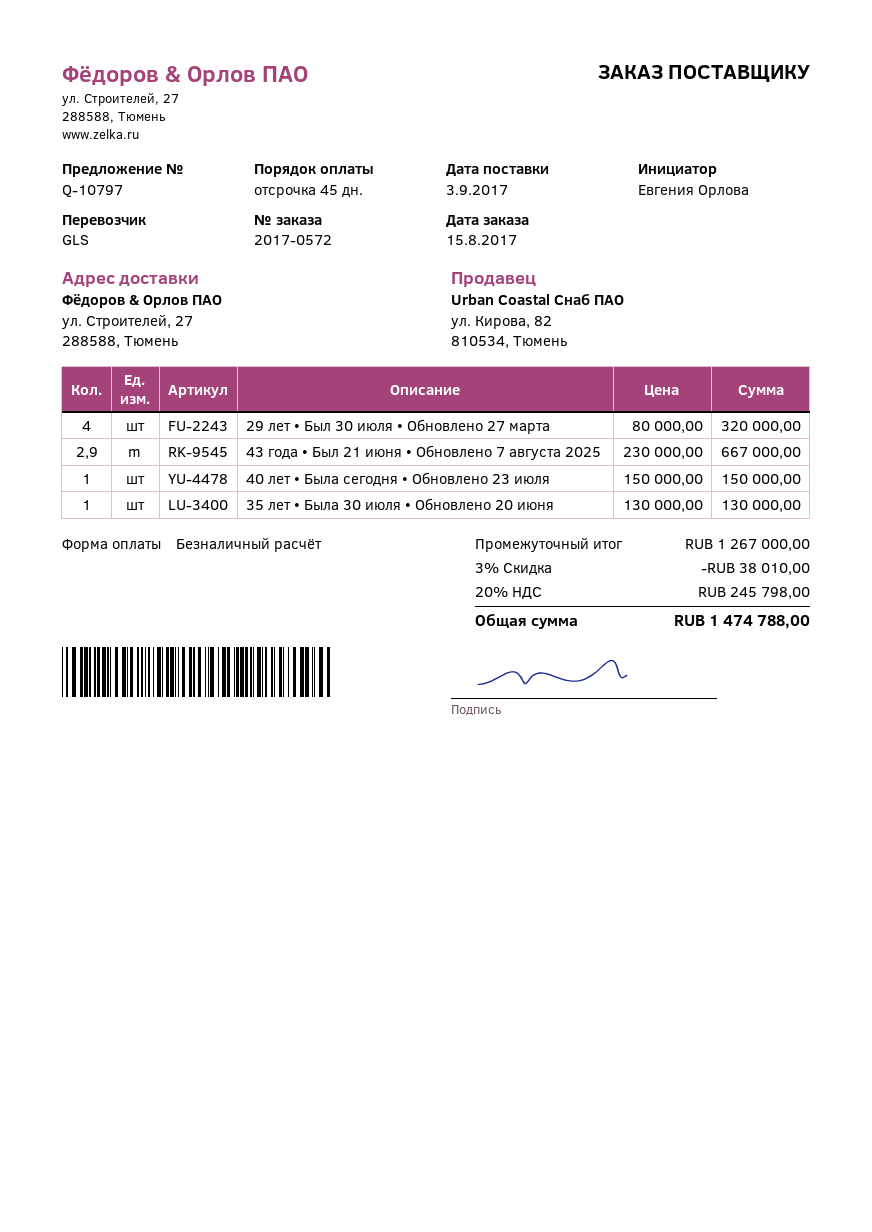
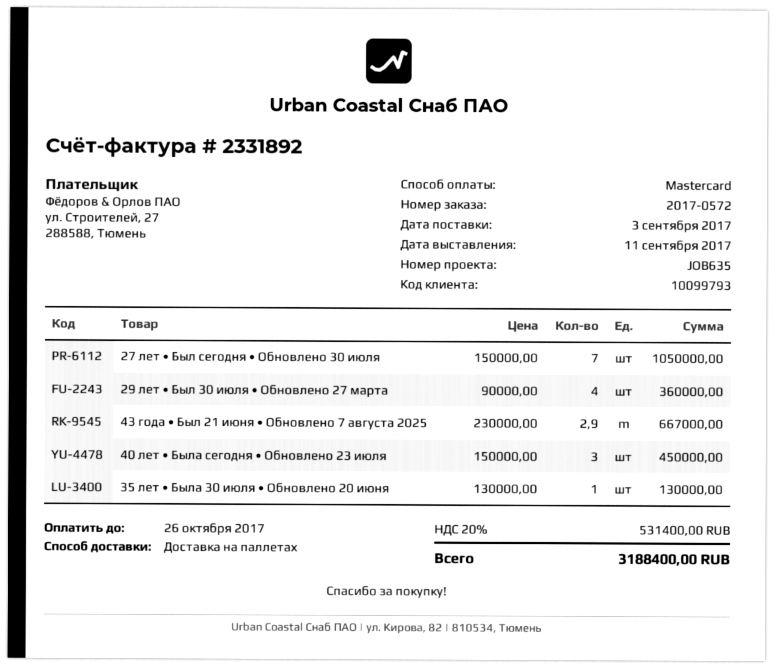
payment method: bank transfer -> Mastercard
shipping method: GLS -> pallet freight
29 лет • Был 30 июля • Обновлено 27 марта: 4 x 80000.00 = 320000.00 -> 4 x 90000.00 = 360000.00
40 лет • Была сегодня • Обновлено 23 июля: 1 x 150000.00 = 150000.00 -> 3 x 150000.00 = 450000.00
27 лет • Был сегодня • Обновлено 30 июля: none -> 7 x 150000.00 = 1050000.00
discount: 3% = 38010.00 -> none
tax: 20% = 245798.00 -> 20% = 531400.00
total: 1474788.00 -> 3188400.00

